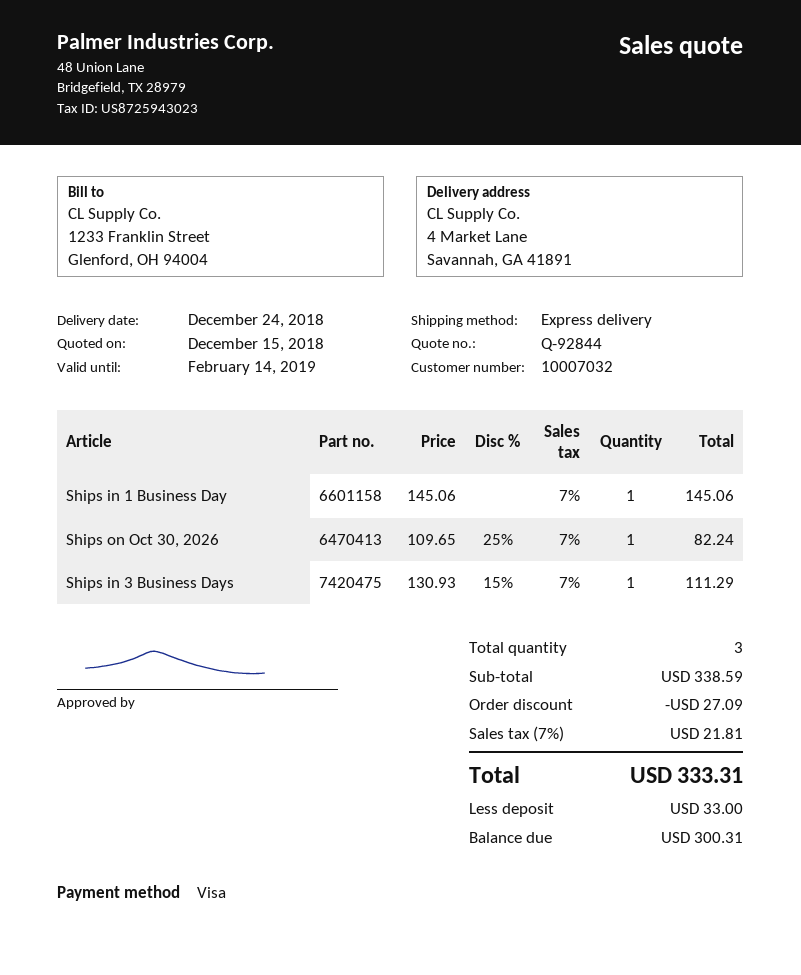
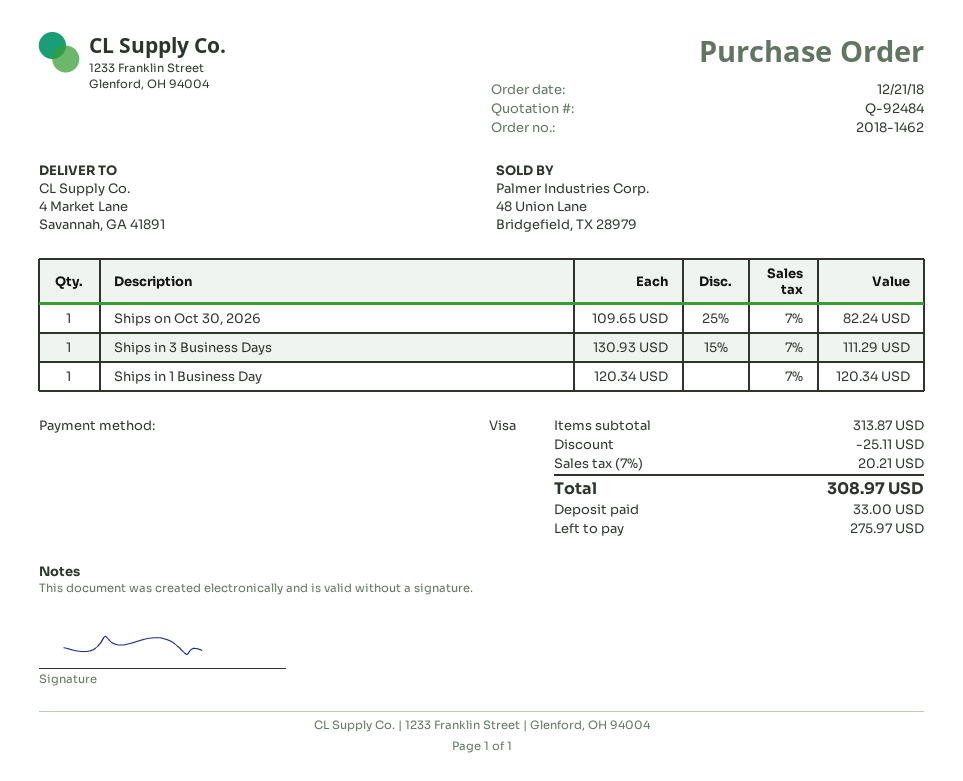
quote number: Q-92844 -> Q-92484
Ships in 1 Business Day: 1 x 145.06 = 145.06 -> 1 x 120.34 = 120.34
subtotal: 338.59 -> 313.87
discount: 27.09 -> 25.11
tax: 7% = 21.81 -> 7% = 20.21
total: 333.31 -> 308.97
balance: 300.31 -> 275.97

